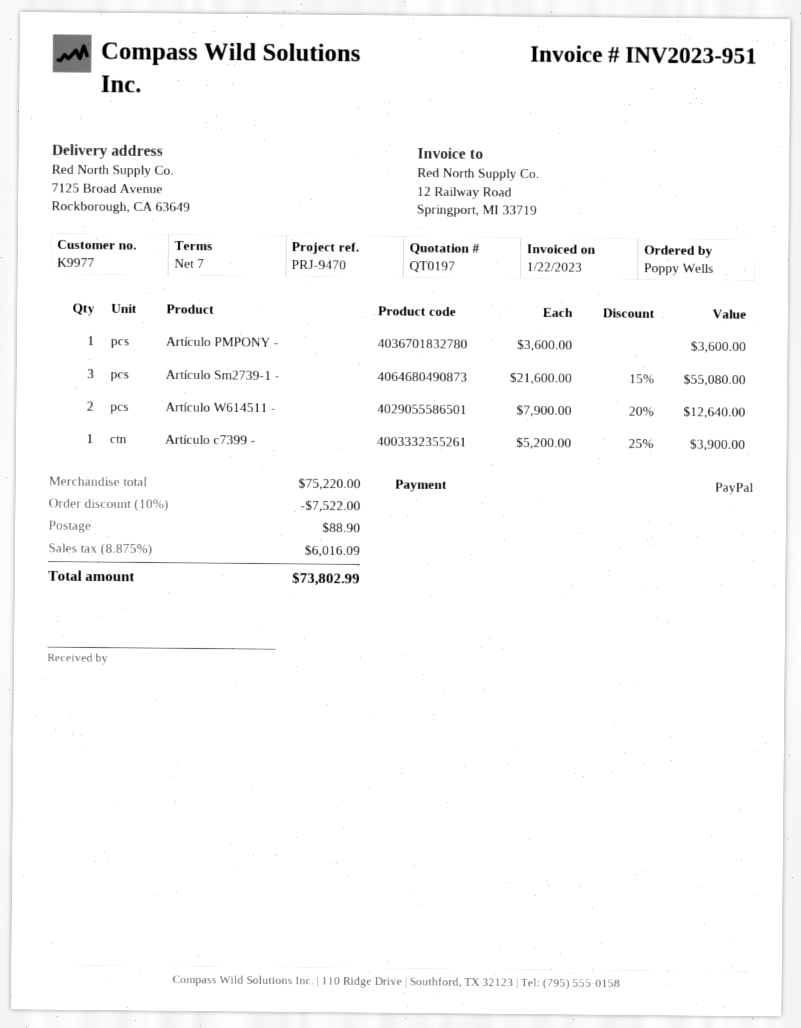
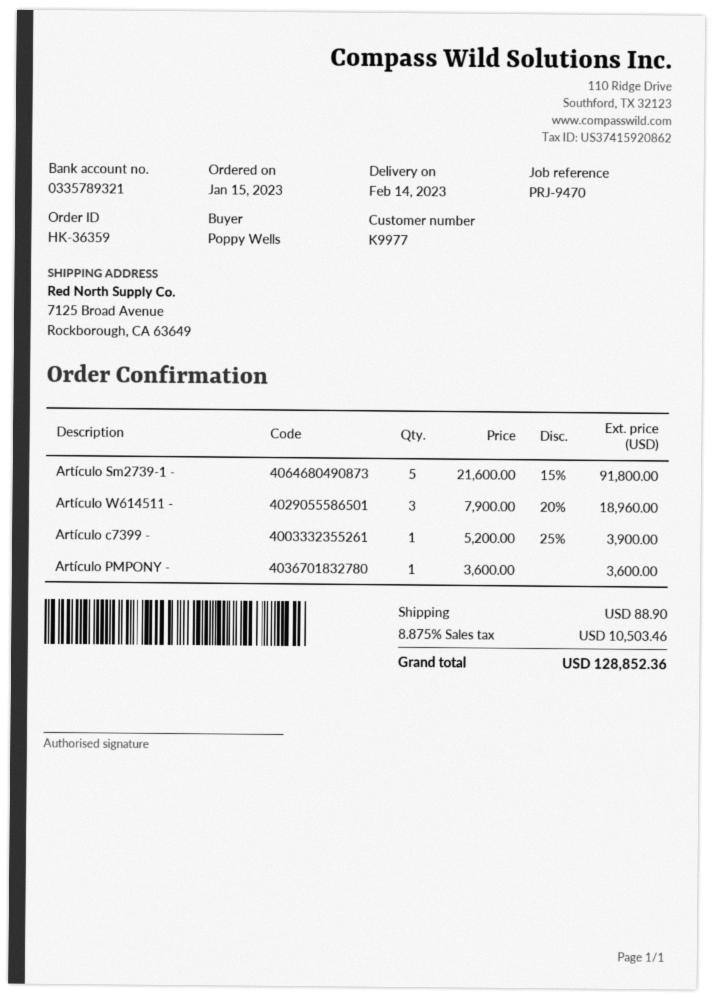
Artículo Sm2739-1 -: 3 x 21600.00 - 15% = 55080.00 -> 5 x 21600.00 - 15% = 91800.00
Artículo W614511 -: 2 x 7900.00 - 20% = 12640.00 -> 3 x 7900.00 - 20% = 18960.00
discount: 10% = 7522.00 -> none
tax: 8.875% = 6016.09 -> 8.875% = 10503.46
total: 73802.99 -> 128852.36

